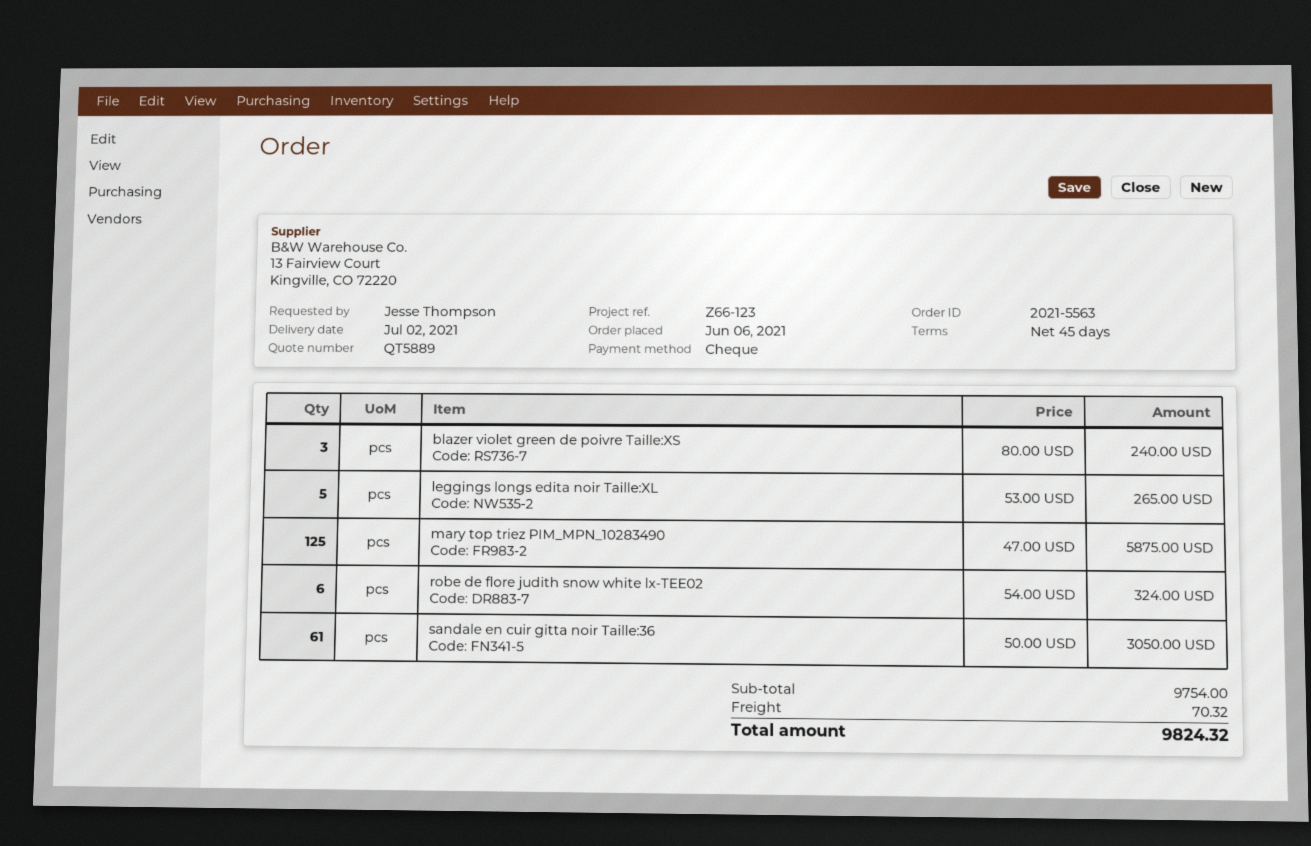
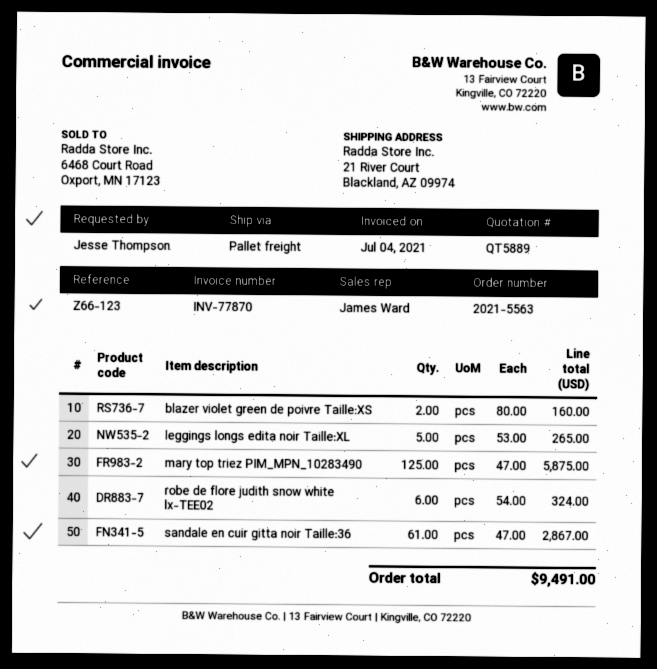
blazer violet green de poivre Taille:XS: 3 x 80.00 = 240.00 -> 2 x 80.00 = 160.00
sandale en cuir gitta noir Taille:36: 61 x 50.00 = 3050.00 -> 61 x 47.00 = 2867.00
shipping: 70.32 -> none
total: 9824.32 -> 9491.00

